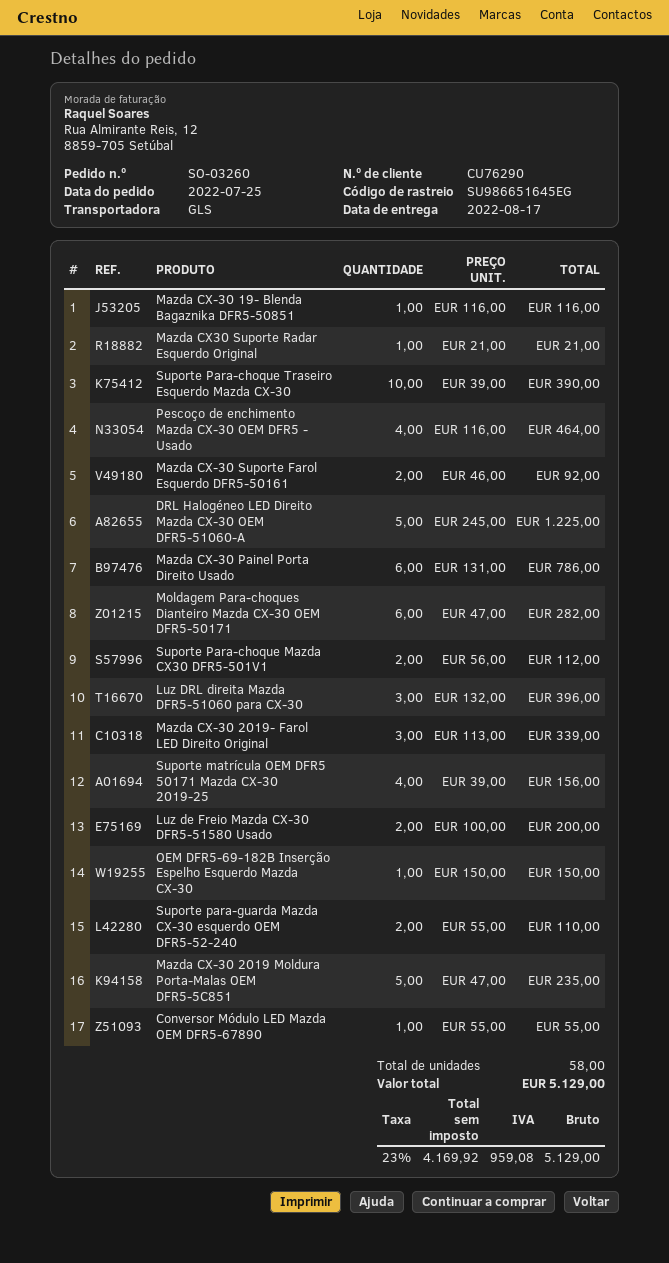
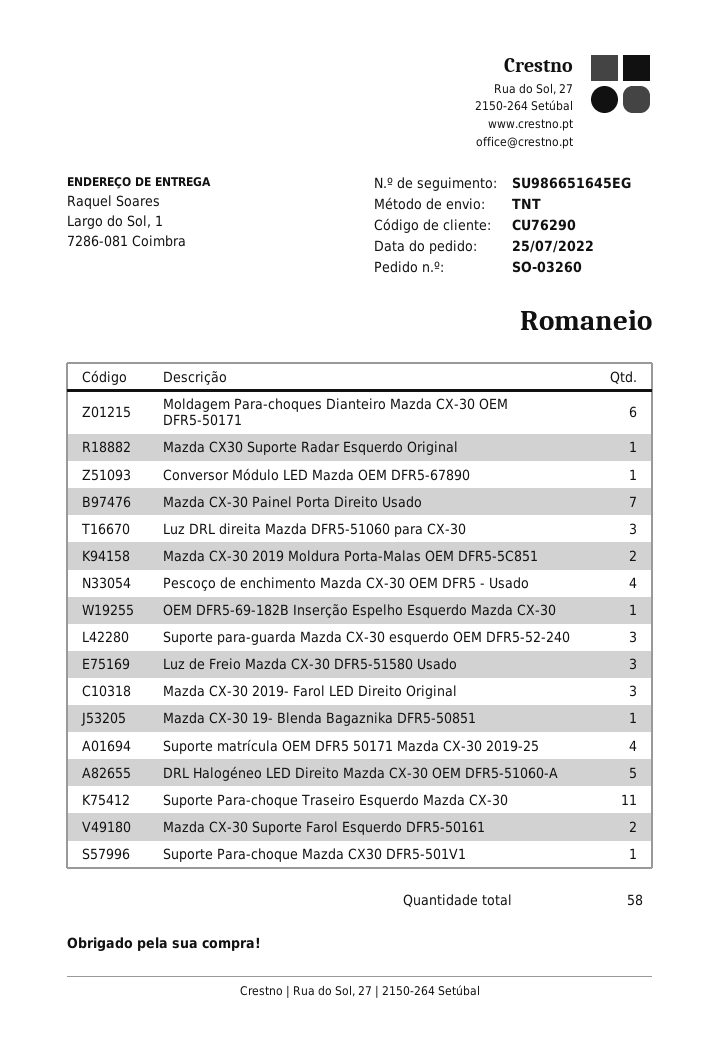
shipping method: GLS -> TNT
Suporte Para-choque Traseiro Esquerdo Mazda CX-30: 10 -> 11
Mazda CX-30 Painel Porta Direito Usado: 6 -> 7
Suporte Para-choque Mazda CX30 DFR5-501V1: 2 -> 1
Luz de Freio Mazda CX-30 DFR5-51580 Usado: 2 -> 3
Suporte para-guarda Mazda CX-30 esquerdo OEM DFR5-52-240: 2 -> 3
Mazda CX-30 2019 Moldura Porta-Malas OEM DFR5-5C851: 5 -> 2

